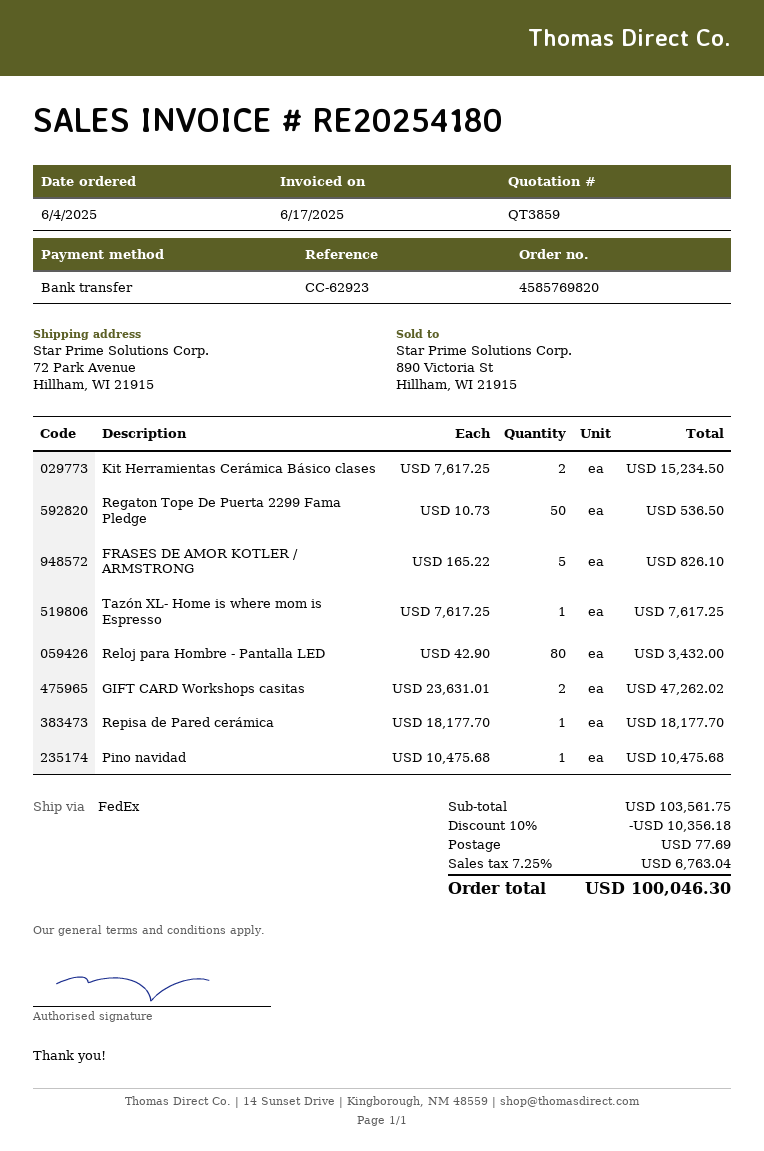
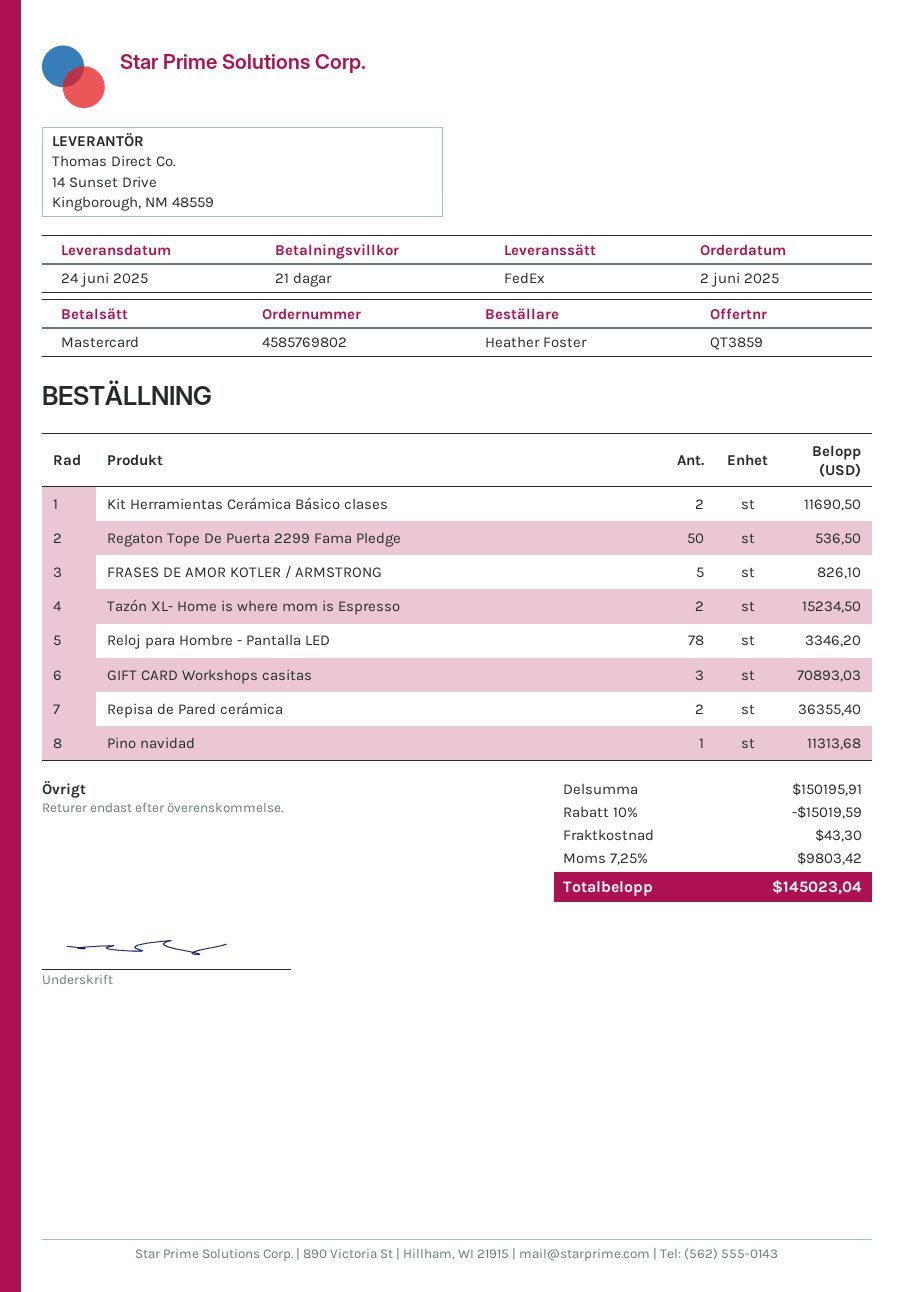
order number: 4585769820 -> 4585769802
order date: 2025-06-04 -> 2025-06-02
payment method: bank transfer -> Mastercard
Kit Herramientas Cerámica Básico clases: 2 for 15234.50 -> 2 for 11690.50
Tazón XL- Home is where mom is Espresso: 1 for 7617.25 -> 2 for 15234.50
Reloj para Hombre - Pantalla LED: 80 for 3432.00 -> 78 for 3346.20
GIFT CARD Workshops casitas: 2 for 47262.02 -> 3 for 70893.03
Repisa de Pared cerámica: 1 for 18177.70 -> 2 for 36355.40
Pino navidad: 1 for 10475.68 -> 1 for 11313.68
subtotal: 103561.75 -> 150195.91
discount: 10% = 10356.18 -> 10% = 15019.59
shipping: 77.69 -> 43.30
tax: 7.25% = 6763.04 -> 7.25% = 9803.42
total: 100046.30 -> 145023.04

